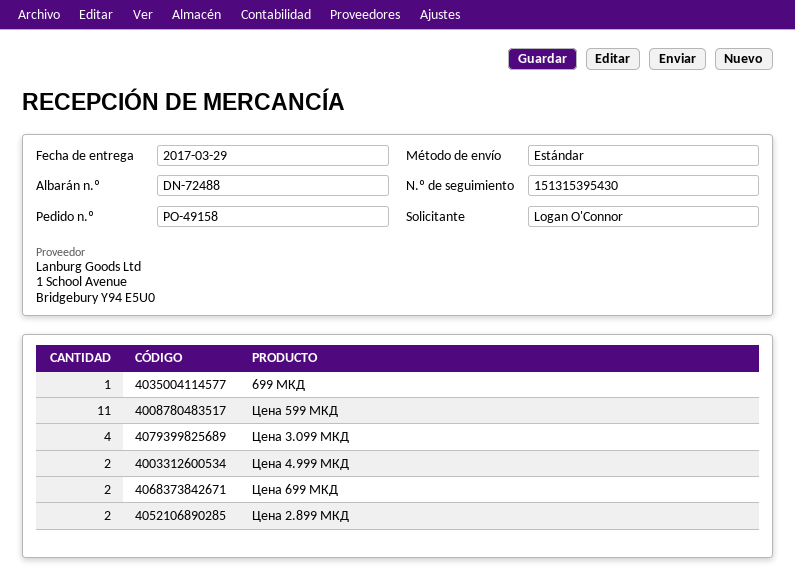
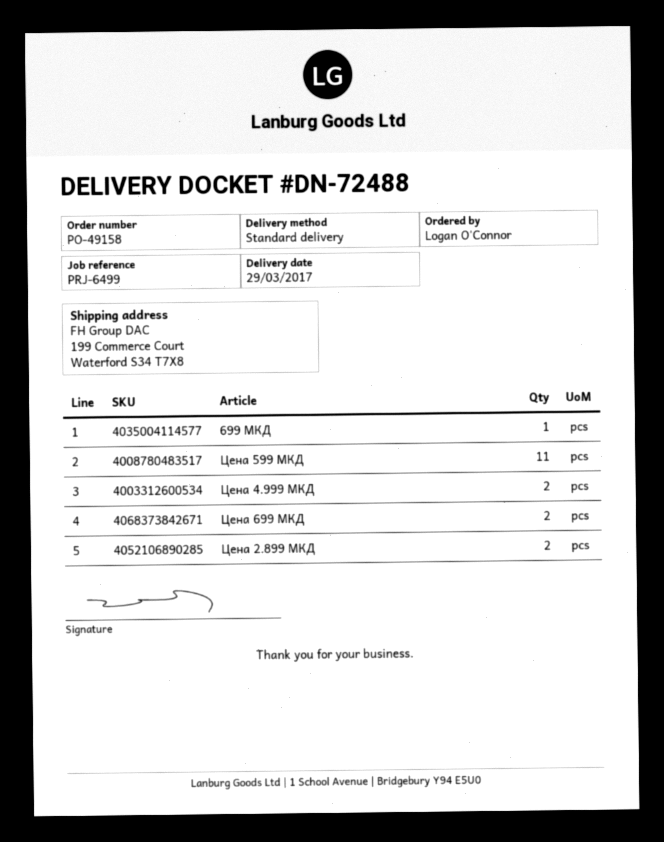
Цена 3.099 МКД: 4 -> none

